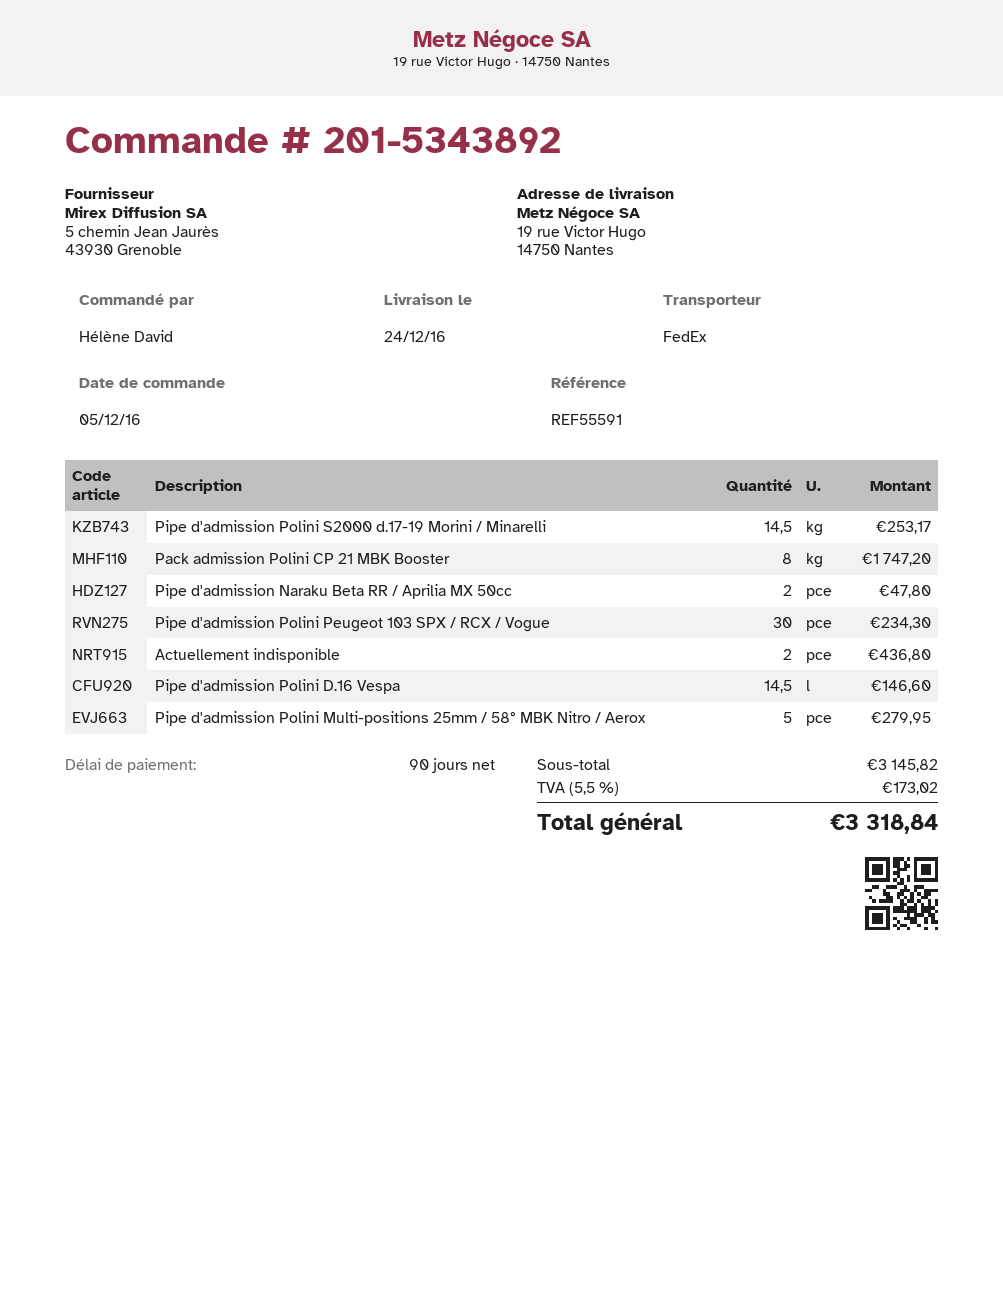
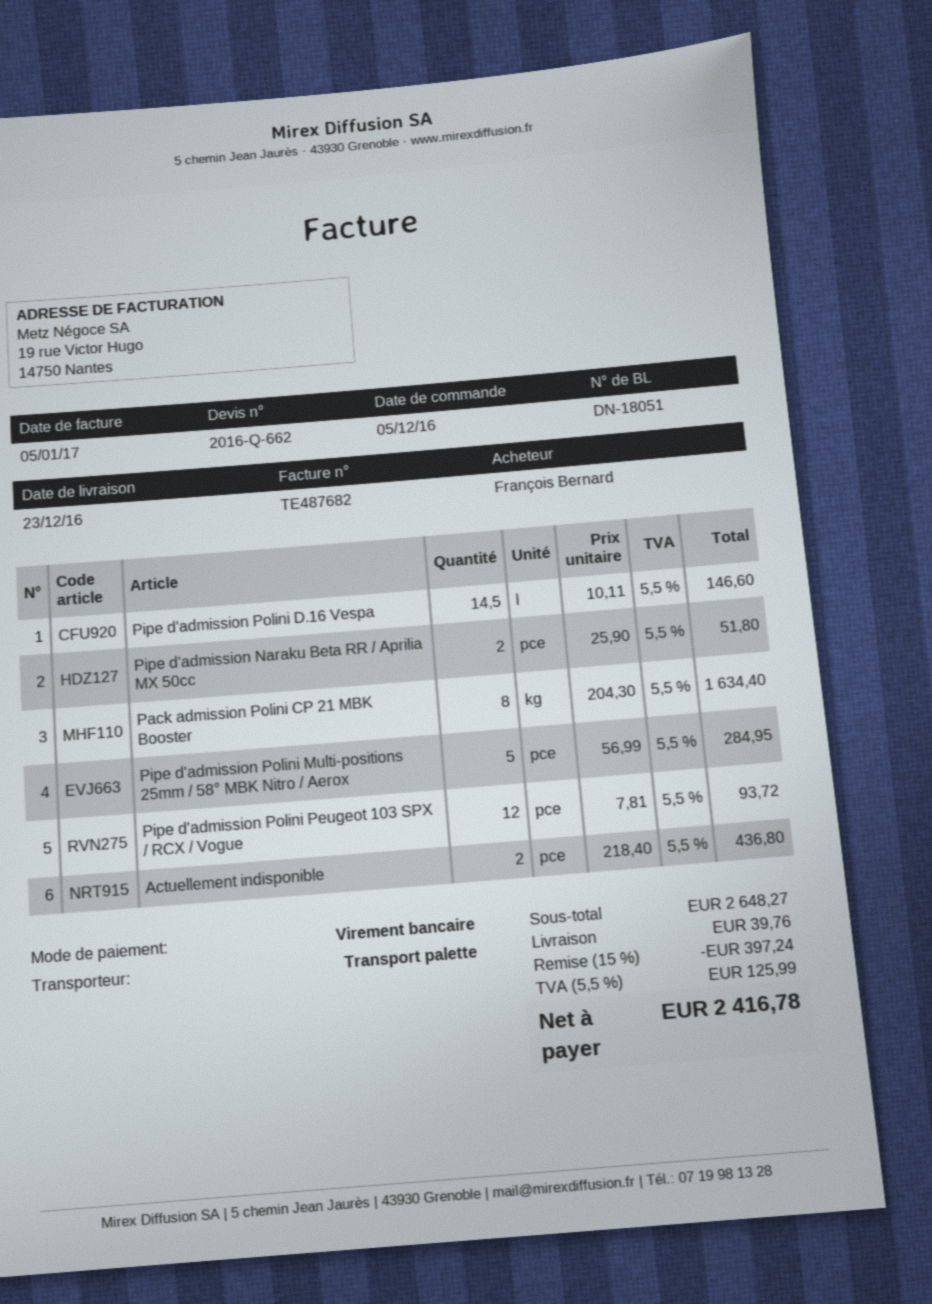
delivery date: 2016-12-24 -> 2016-12-23
ordered by: Hélène David -> François Bernard
shipping method: FedEx -> pallet freight
Pipe d'admission Polini S2000 d.17-19 Morini / Minarelli: 14.5 for 253.17 -> none
Pack admission Polini CP 21 MBK Booster: 8 for 1747.20 -> 8 for 1634.40
Pipe d'admission Naraku Beta RR / Aprilia MX 50cc: 2 for 47.80 -> 2 for 51.80
Pipe d'admission Polini Peugeot 103 SPX / RCX / Vogue: 30 for 234.30 -> 12 for 93.72
Pipe d'admission Polini Multi-positions 25mm / 58° MBK Nitro / Aerox: 5 for 279.95 -> 5 for 284.95
subtotal: 3145.82 -> 2648.27
discount: none -> 15% = 397.24
shipping: none -> 39.76
tax: 5.5% = 173.02 -> 5.5% = 125.99
total: 3318.84 -> 2416.78

